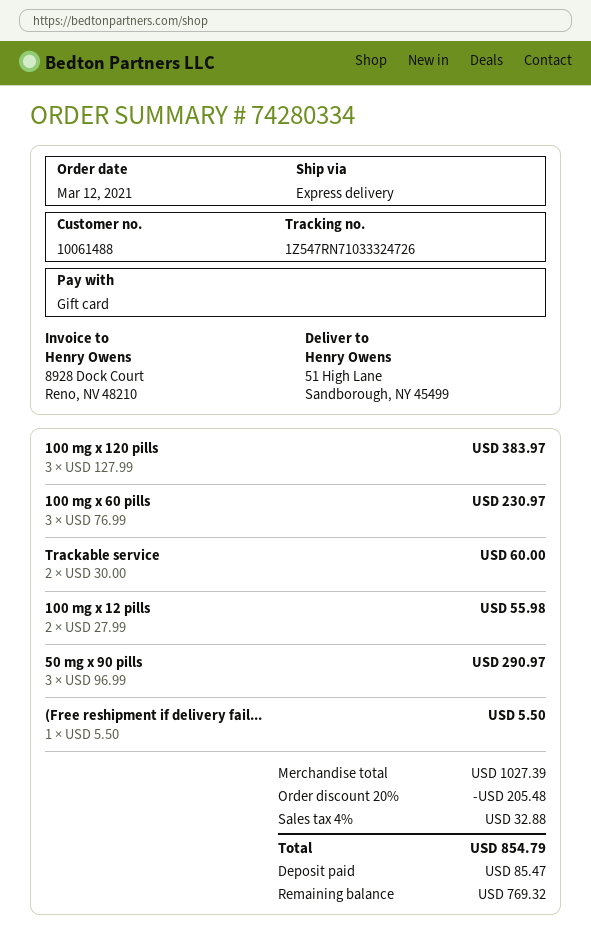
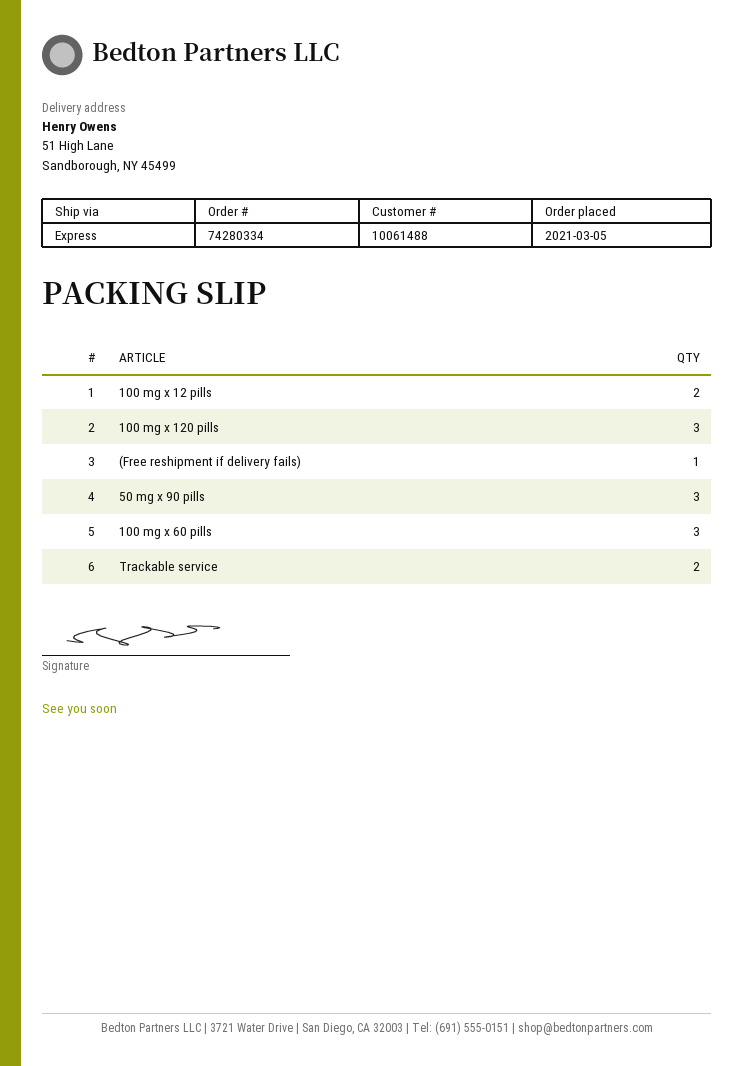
order date: 2021-03-12 -> 2021-03-05

